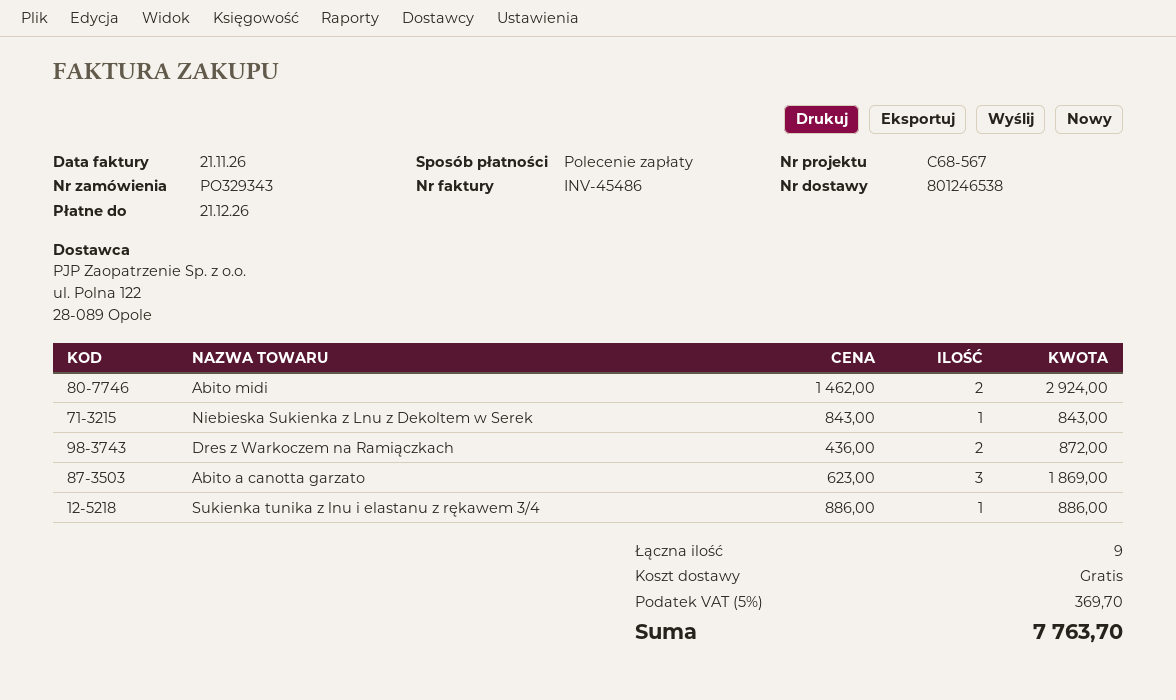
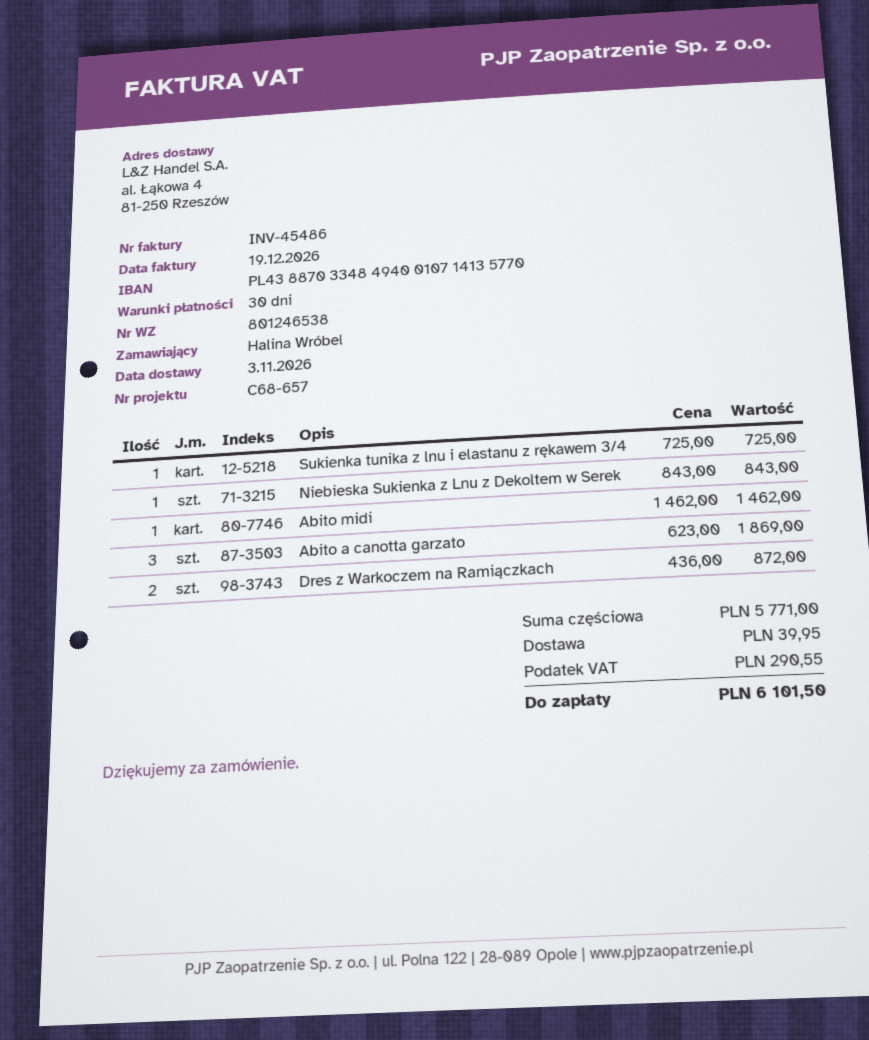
invoice date: 2026-11-21 -> 2026-12-19
reference: C68-567 -> C68-657
Abito midi: 2 x 1462.00 = 2924.00 -> 1 x 1462.00 = 1462.00
Sukienka tunika z lnu i elastanu z rękawem 3/4: 1 x 886.00 = 886.00 -> 1 x 725.00 = 725.00
shipping: 0.00 -> 39.95
tax: 369.70 -> 290.55
total: 7763.70 -> 6101.50

